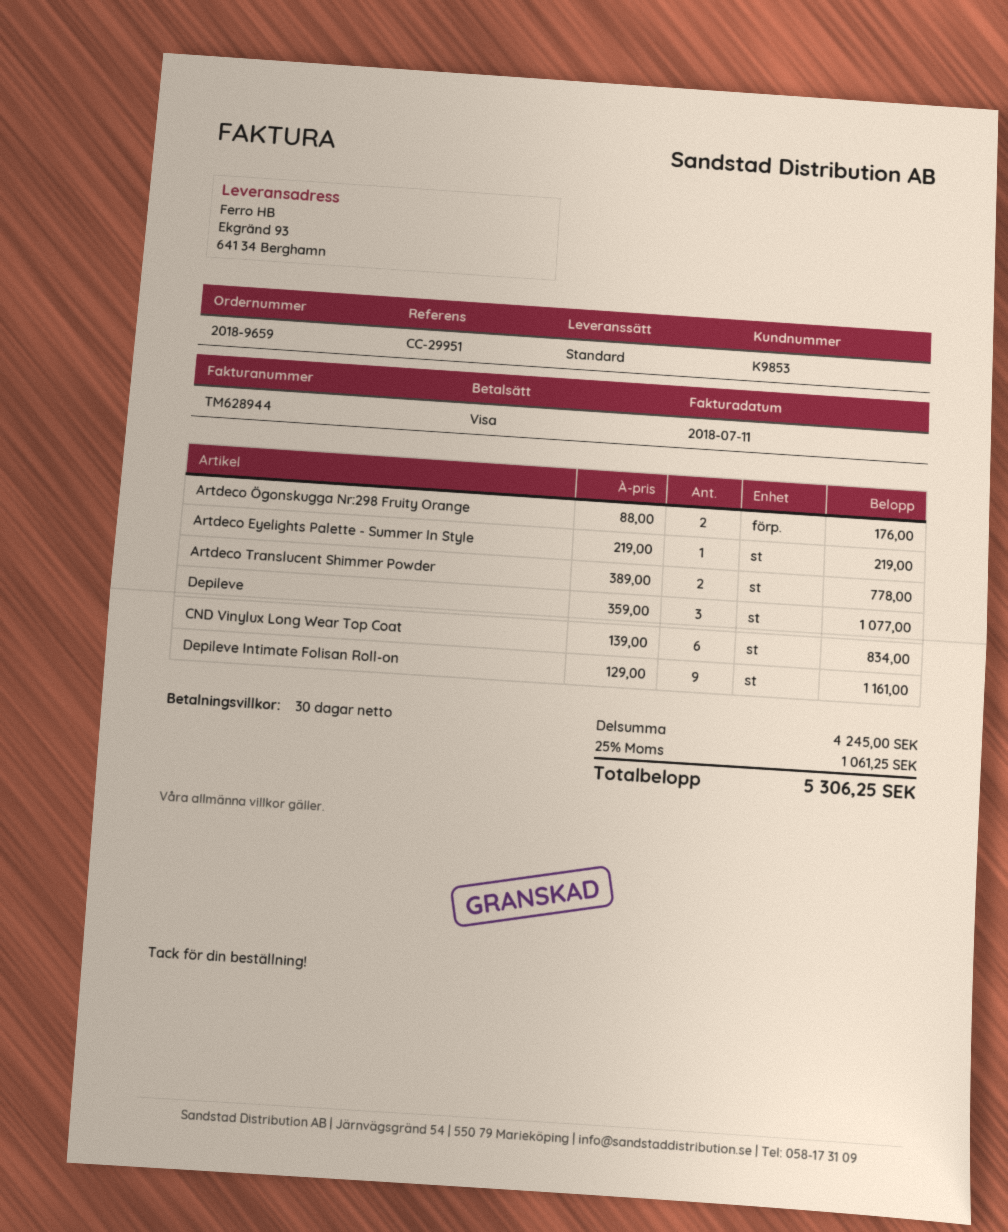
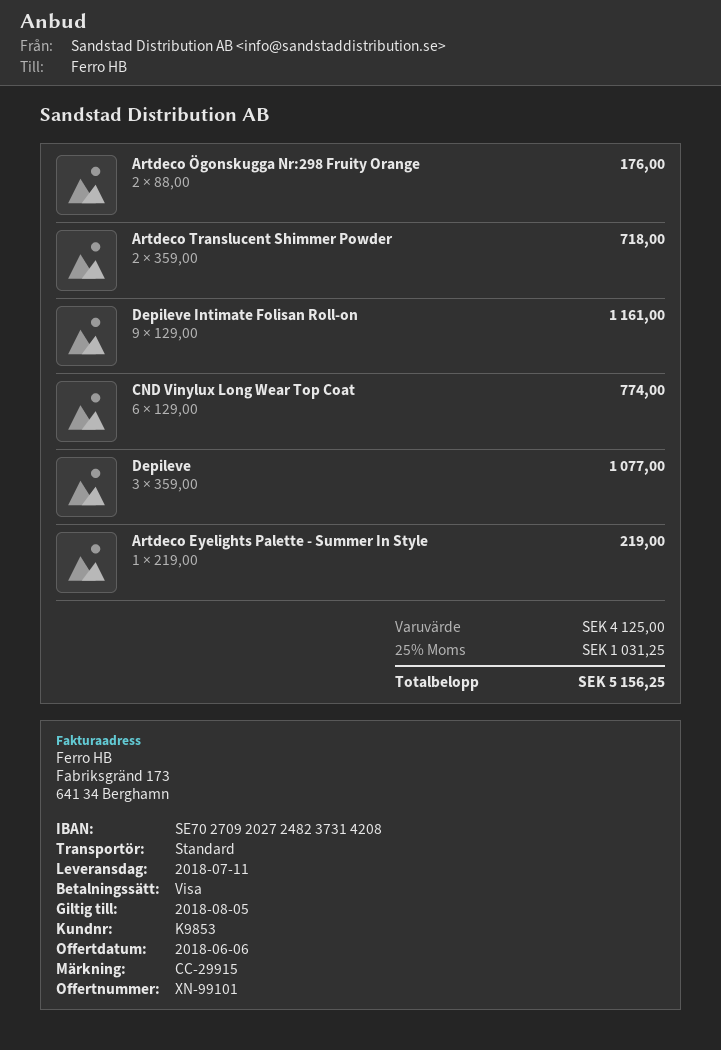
reference: CC-29951 -> CC-29915
Artdeco Translucent Shimmer Powder: 2 x 389.00 = 778.00 -> 2 x 359.00 = 718.00
CND Vinylux Long Wear Top Coat: 6 x 139.00 = 834.00 -> 6 x 129.00 = 774.00
subtotal: 4245.00 -> 4125.00
tax: 25% = 1061.25 -> 25% = 1031.25
total: 5306.25 -> 5156.25

